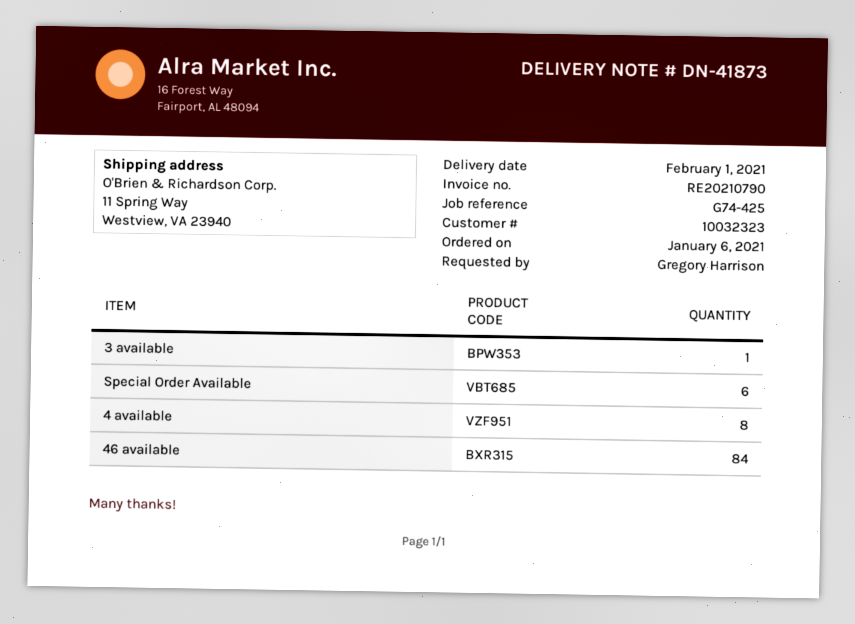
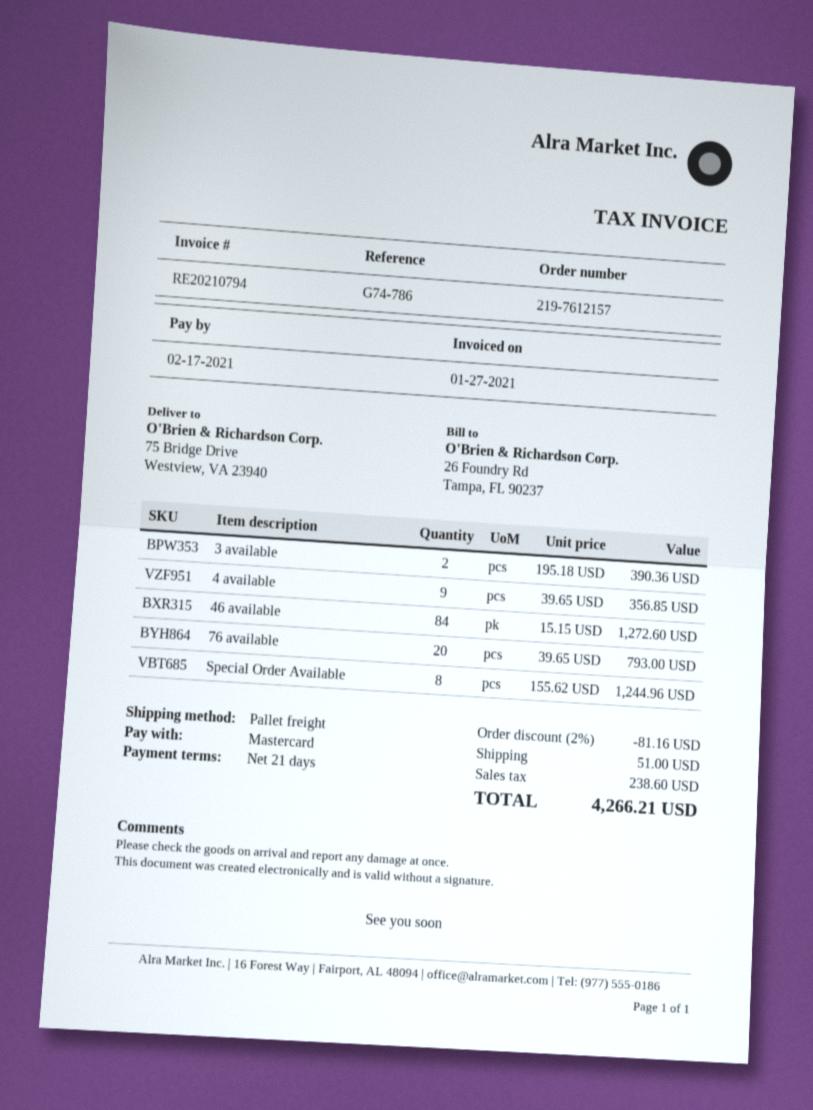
invoice number: RE20210790 -> RE20210794
reference: G74-425 -> G74-786
ship to: 11 Spring Way, Westview, VA 23940 -> 75 Bridge Drive, Westview, VA 23940
3 available: 1 -> 2
Special Order Available: 6 -> 8
4 available: 8 -> 9
76 available: none -> 20

